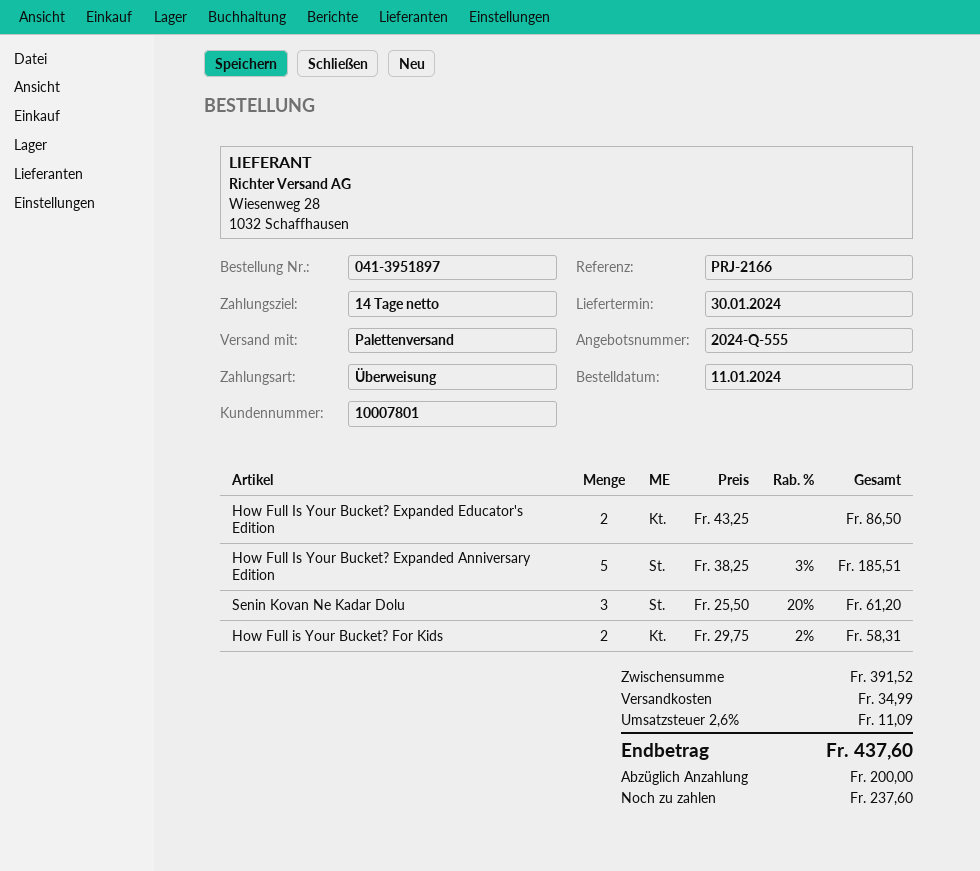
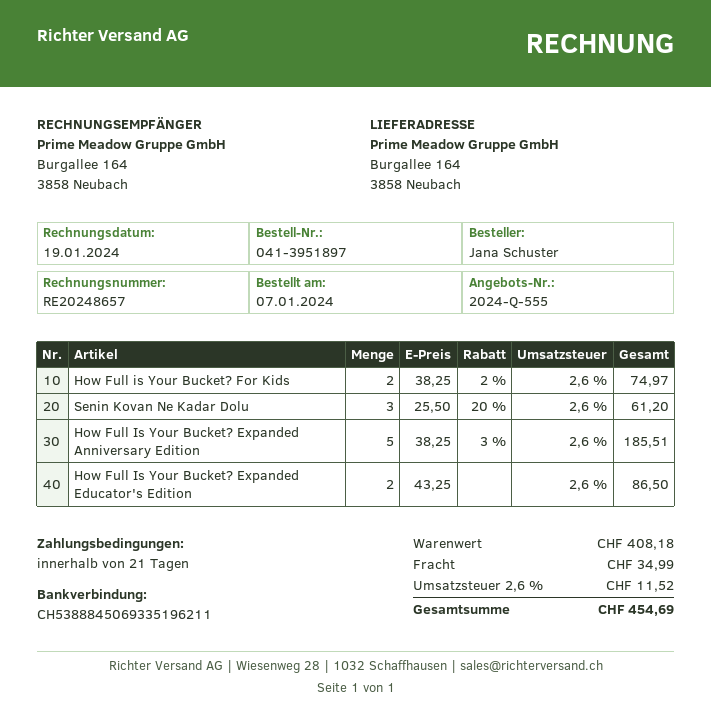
order date: 2024-01-11 -> 2024-01-07
payment terms: 14 days -> 21 days
How Full is Your Bucket? For Kids: 2 x 29.75 - 2% = 58.31 -> 2 x 38.25 - 2% = 74.97
subtotal: 391.52 -> 408.18
tax: 2.6% = 11.09 -> 2.6% = 11.52
total: 437.60 -> 454.69

